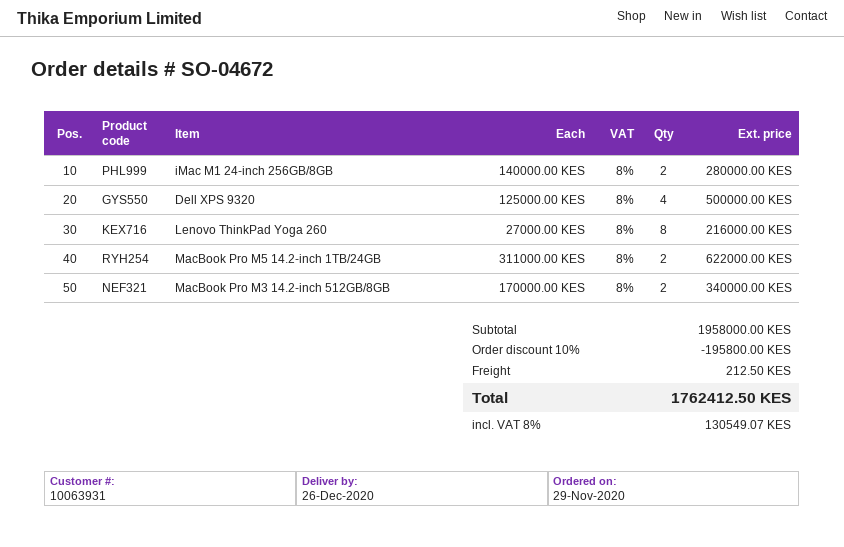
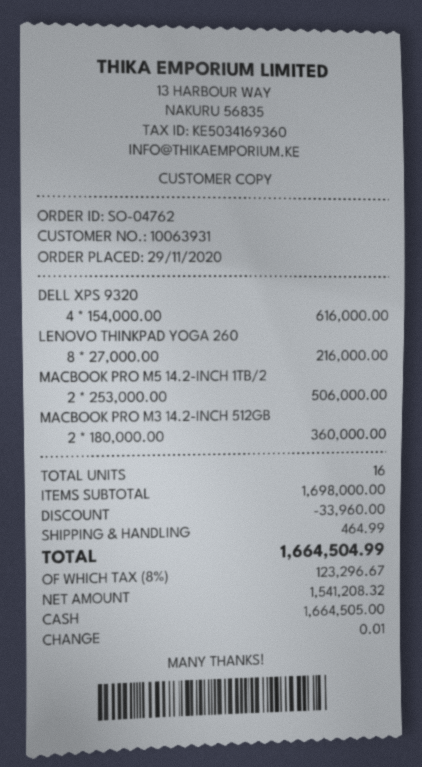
order number: SO-04672 -> SO-04762
iMac M1 24-inch 256GB/8GB: 2 x 140000.00 = 280000.00 -> none
Dell XPS 9320: 4 x 125000.00 = 500000.00 -> 4 x 154000.00 = 616000.00
MacBook Pro M5 14.2-inch 1TB/24GB: 2 x 311000.00 = 622000.00 -> 2 x 253000.00 = 506000.00
MacBook Pro M3 14.2-inch 512GB/8GB: 2 x 170000.00 = 340000.00 -> 2 x 180000.00 = 360000.00
subtotal: 1958000.00 -> 1698000.00
discount: 195800.00 -> 33960.00
shipping: 212.50 -> 464.99
tax: 8% = 130549.07 -> 8% = 123296.67
total: 1762412.50 -> 1664504.99

